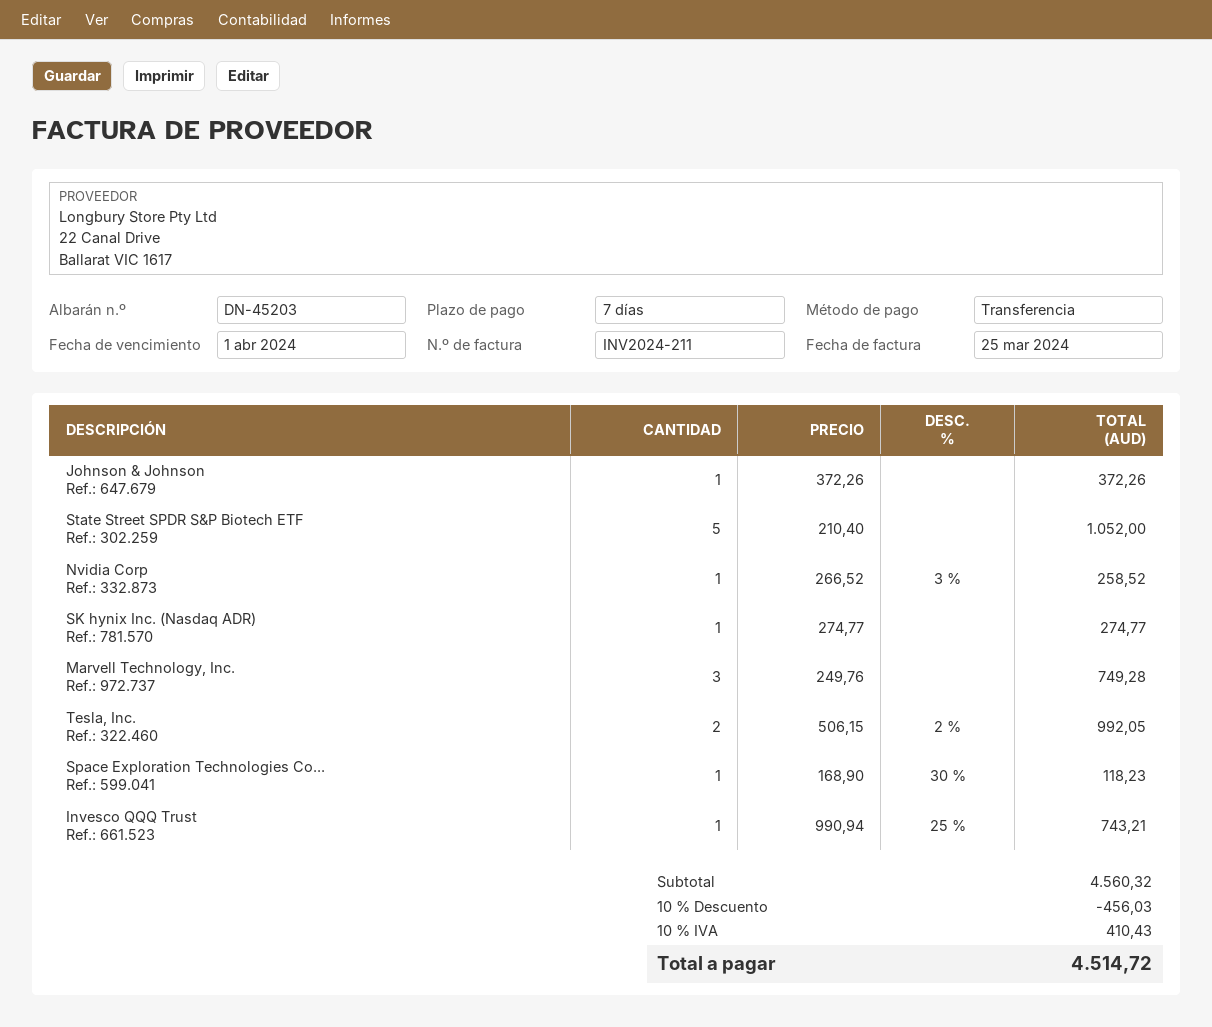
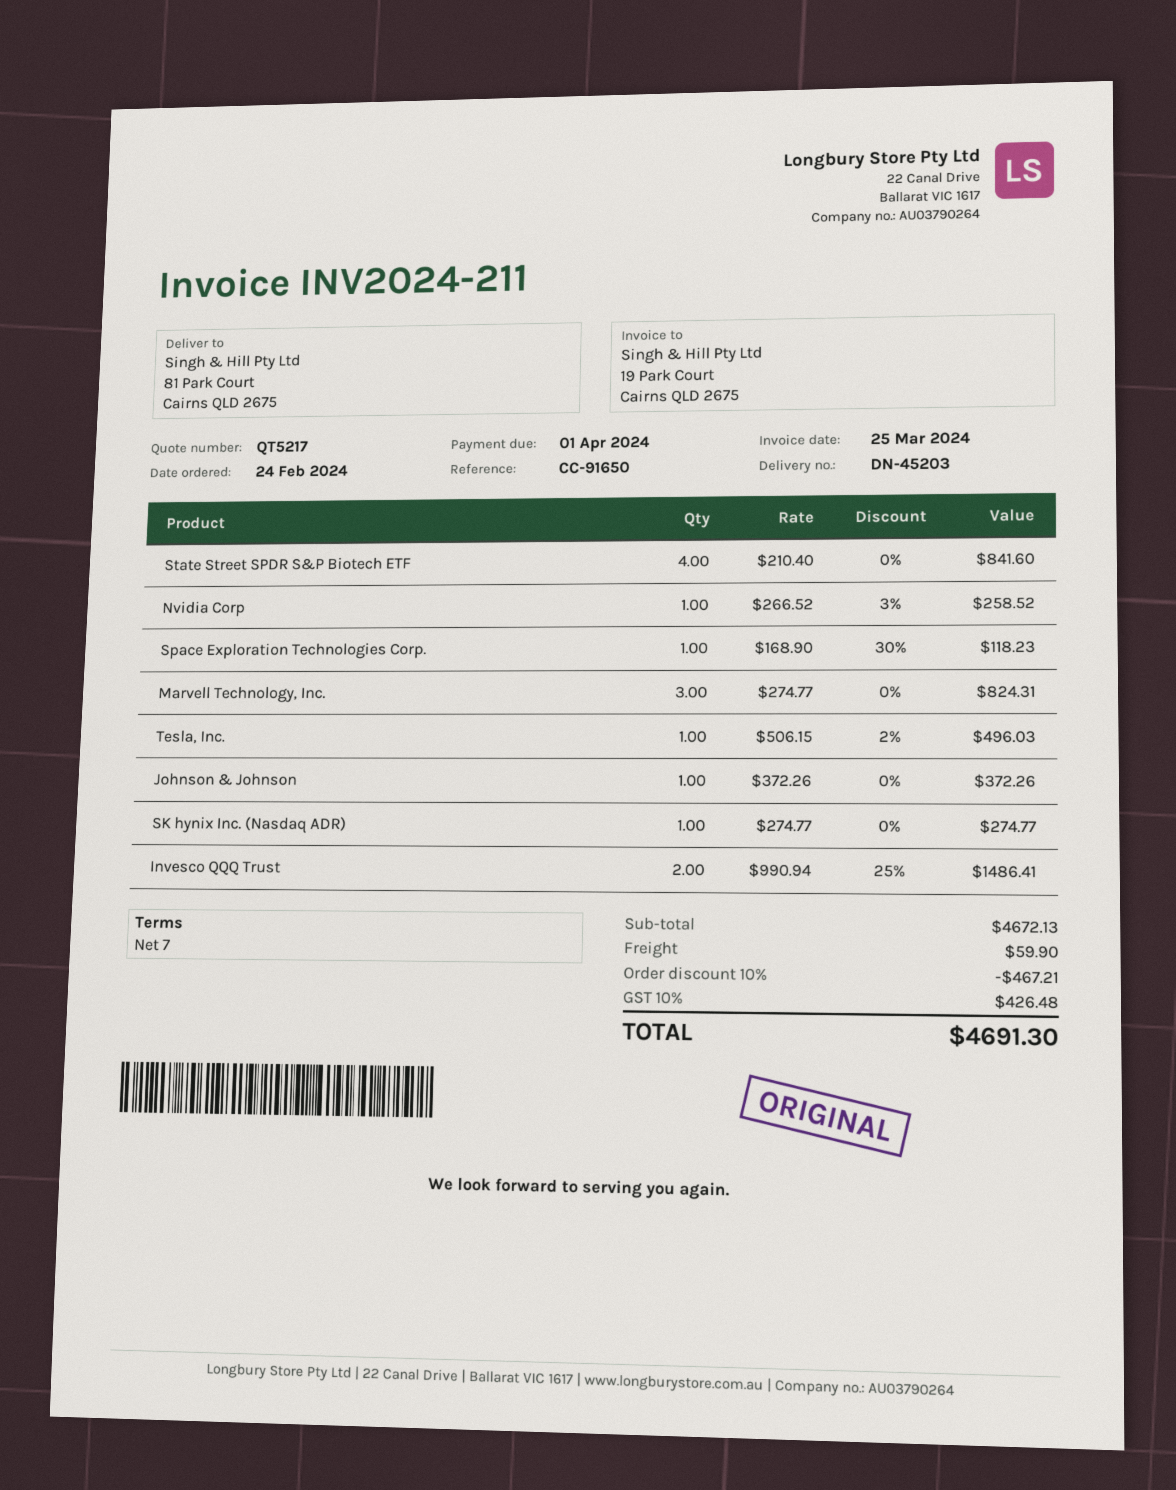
State Street SPDR S&P Biotech ETF: 5 x 210.40 = 1052.00 -> 4 x 210.40 = 841.60
Marvell Technology, Inc.: 3 x 249.76 = 749.28 -> 3 x 274.77 = 824.31
Tesla, Inc.: 2 x 506.15 - 2% = 992.05 -> 1 x 506.15 - 2% = 496.03
Invesco QQQ Trust: 1 x 990.94 - 25% = 743.21 -> 2 x 990.94 - 25% = 1486.41
subtotal: 4560.32 -> 4672.13
discount: 10% = 456.03 -> 10% = 467.21
shipping: none -> 59.90
tax: 10% = 410.43 -> 10% = 426.48
total: 4514.72 -> 4691.30

